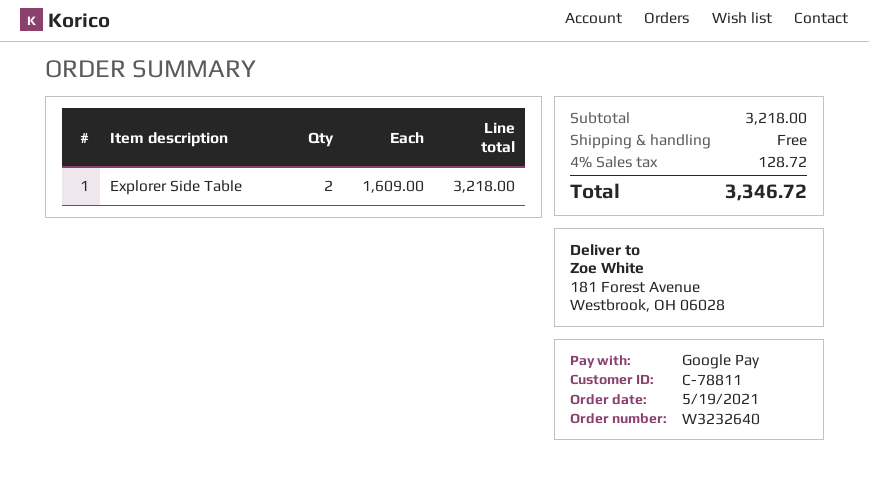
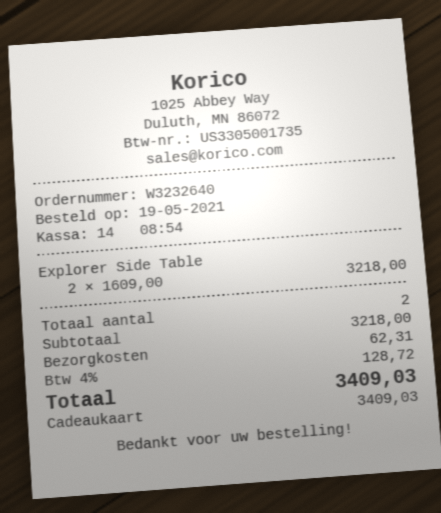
payment method: Google Pay -> gift card
shipping: 0.00 -> 62.31
total: 3346.72 -> 3409.03

